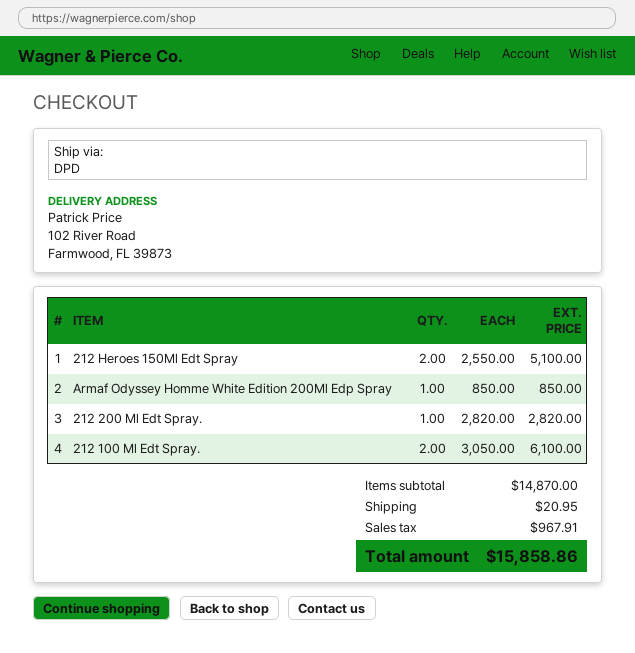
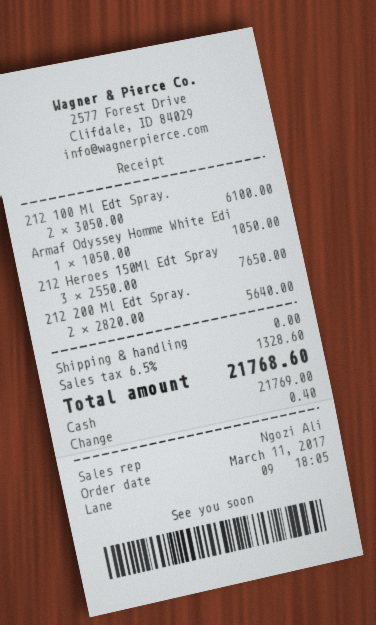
212 Heroes 150Ml Edt Spray: 2 x 2550.00 = 5100.00 -> 3 x 2550.00 = 7650.00
Armaf Odyssey Homme White Edition 200Ml Edp Spray: 1 x 850.00 = 850.00 -> 1 x 1050.00 = 1050.00
212 200 Ml Edt Spray.: 1 x 2820.00 = 2820.00 -> 2 x 2820.00 = 5640.00
shipping: 20.95 -> 0.00
tax: 967.91 -> 1328.60
total: 15858.86 -> 21768.60

